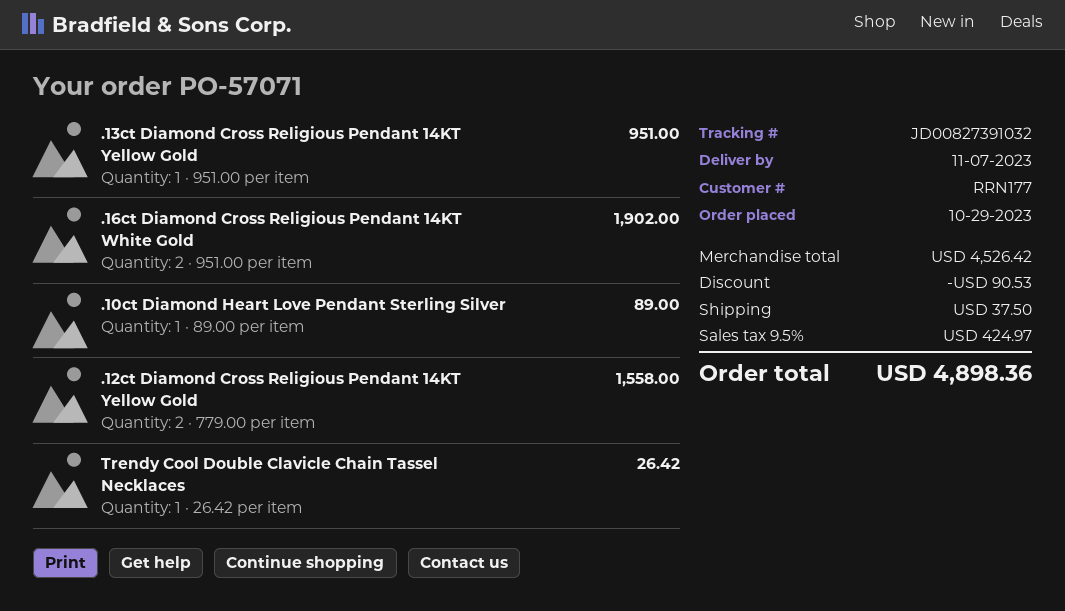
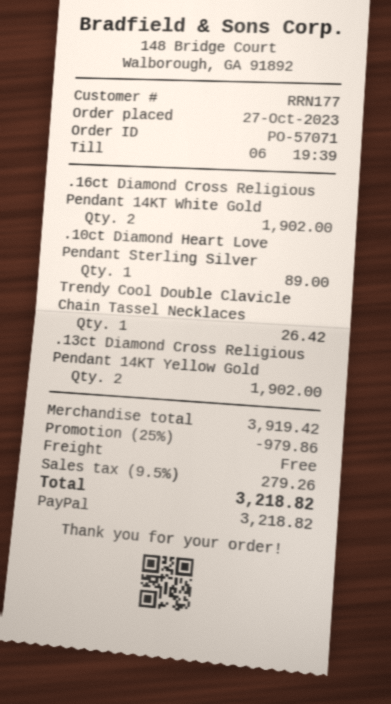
order date: 2023-10-29 -> 2023-10-27
.13ct Diamond Cross Religious Pendant 14KT Yellow Gold: 1 for 951.00 -> 2 for 1902.00
.12ct Diamond Cross Religious Pendant 14KT Yellow Gold: 2 for 1558.00 -> none
subtotal: 4526.42 -> 3919.42
discount: 90.53 -> 979.86
shipping: 37.50 -> 0.00
tax: 9.5% = 424.97 -> 9.5% = 279.26
total: 4898.36 -> 3218.82

